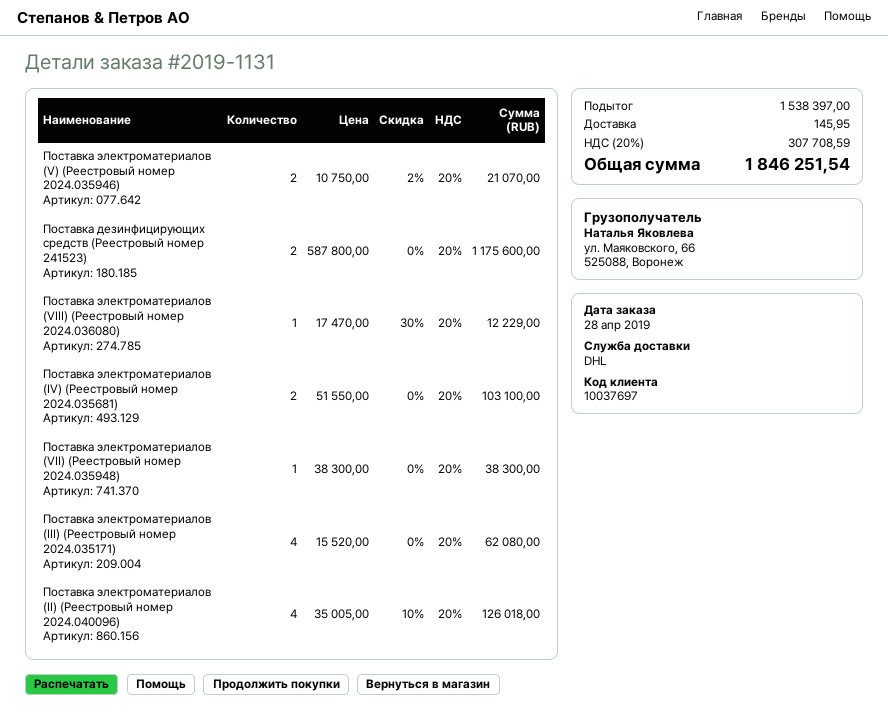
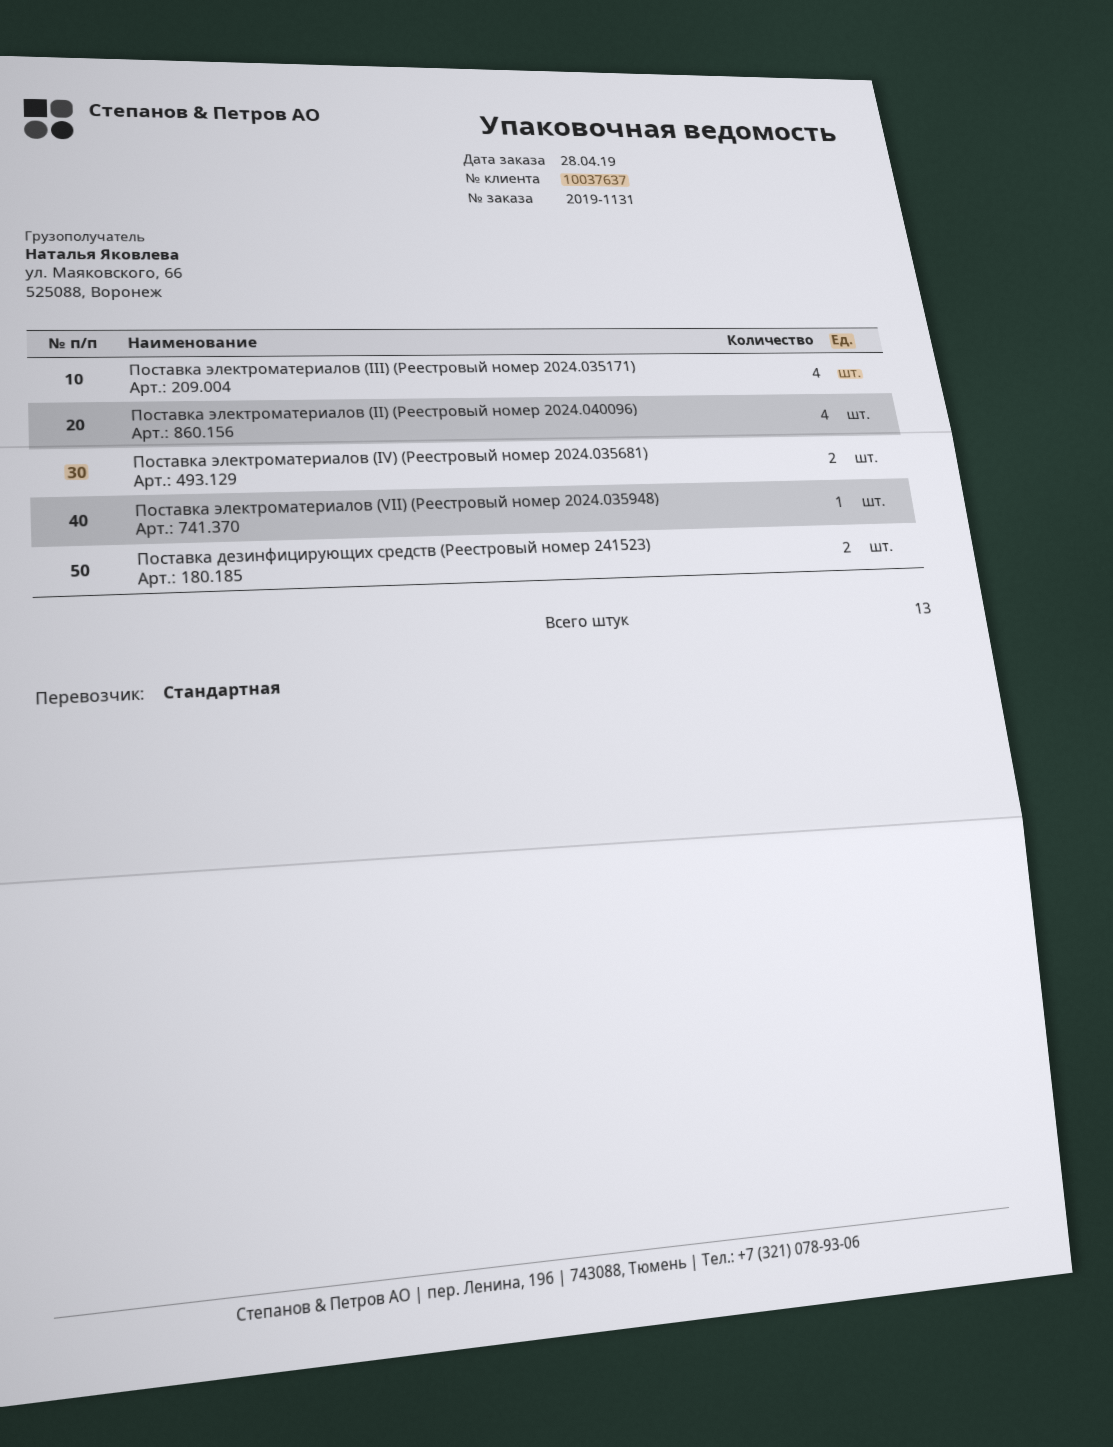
customer number: 10037697 -> 10037637
shipping method: DHL -> standard
Поставка электроматериалов (V) (Реестровый номер 2024.035946): 2 -> none
Поставка электроматериалов (VIII) (Реестровый номер 2024.036080): 1 -> none

